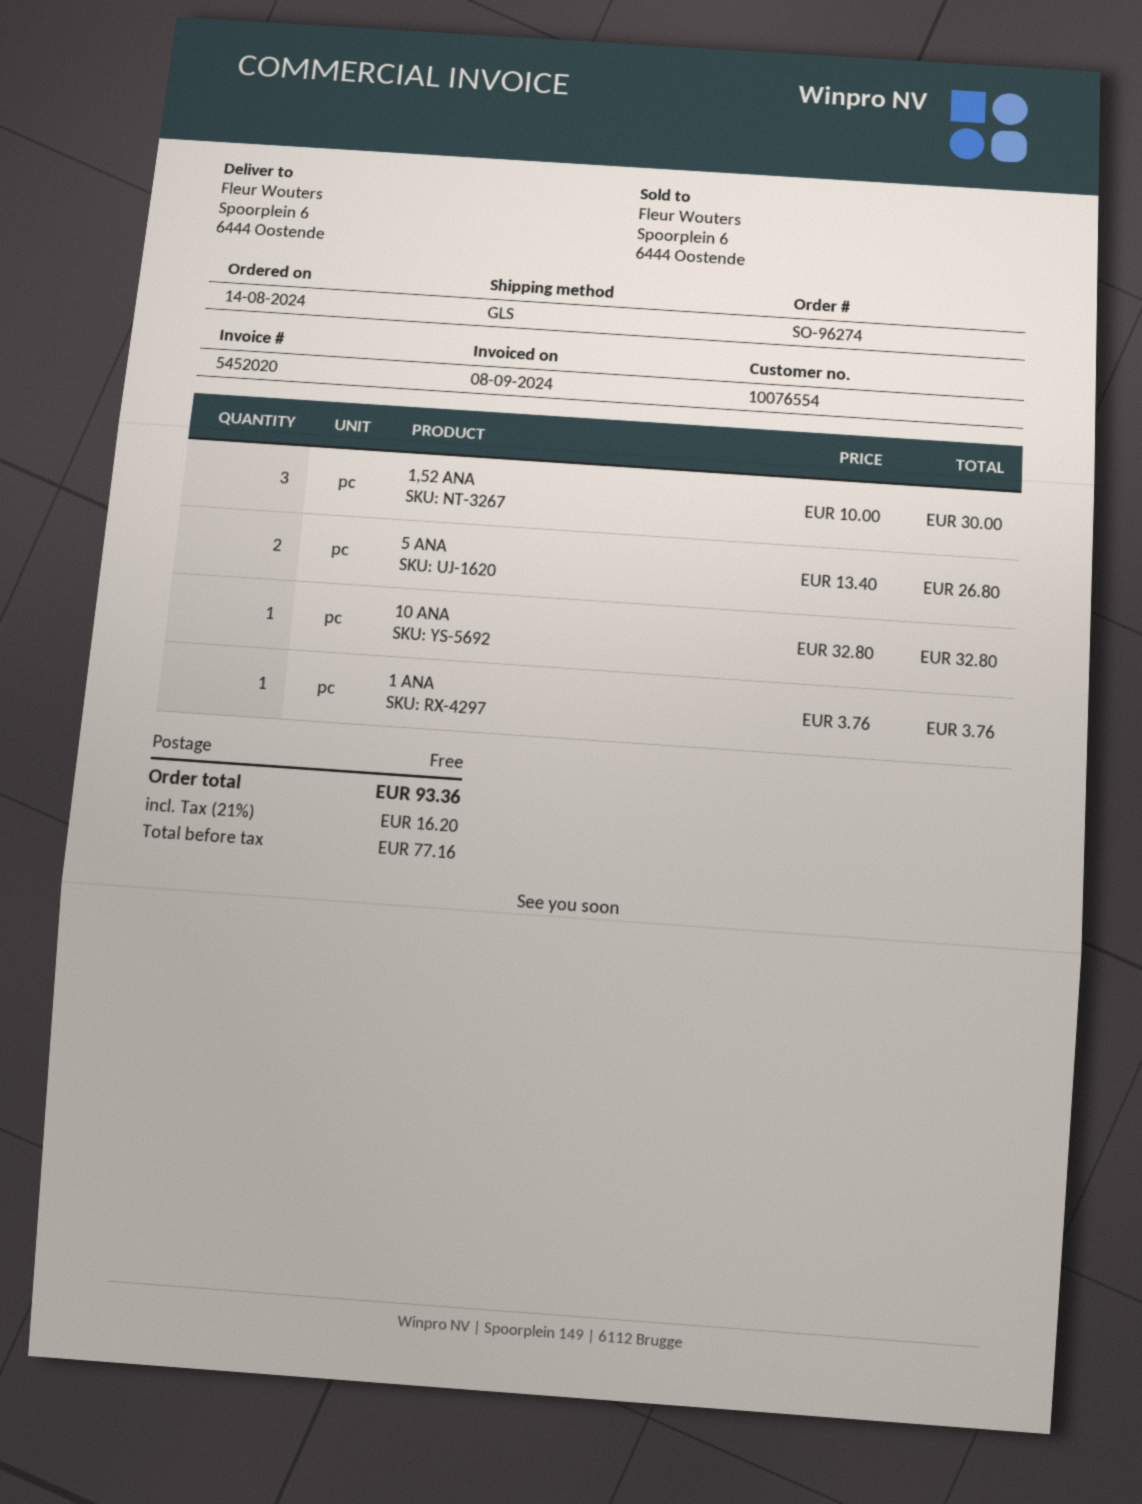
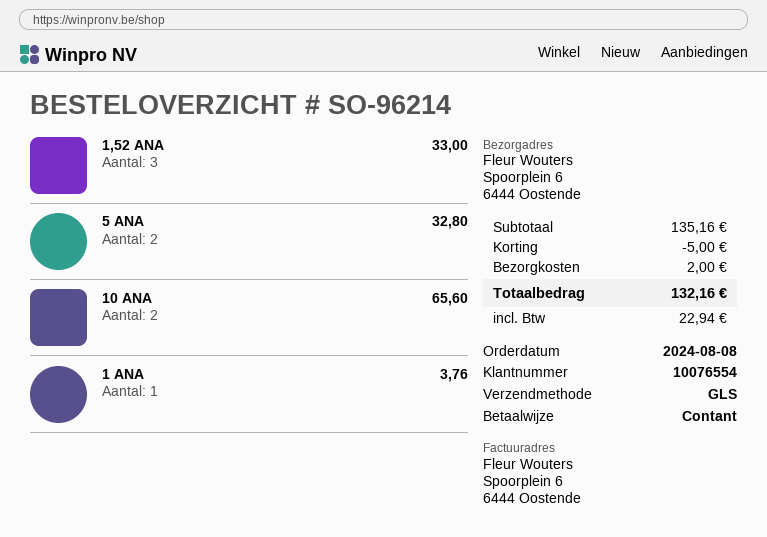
order number: SO-96274 -> SO-96214
order date: 2024-08-14 -> 2024-08-08
1,52 ANA: 3 for 30.00 -> 3 for 33.00
5 ANA: 2 for 26.80 -> 2 for 32.80
10 ANA: 1 for 32.80 -> 2 for 65.60
discount: none -> 5.00
shipping: 0.00 -> 2.00
tax: 16.20 -> 22.94
total: 93.36 -> 132.16

